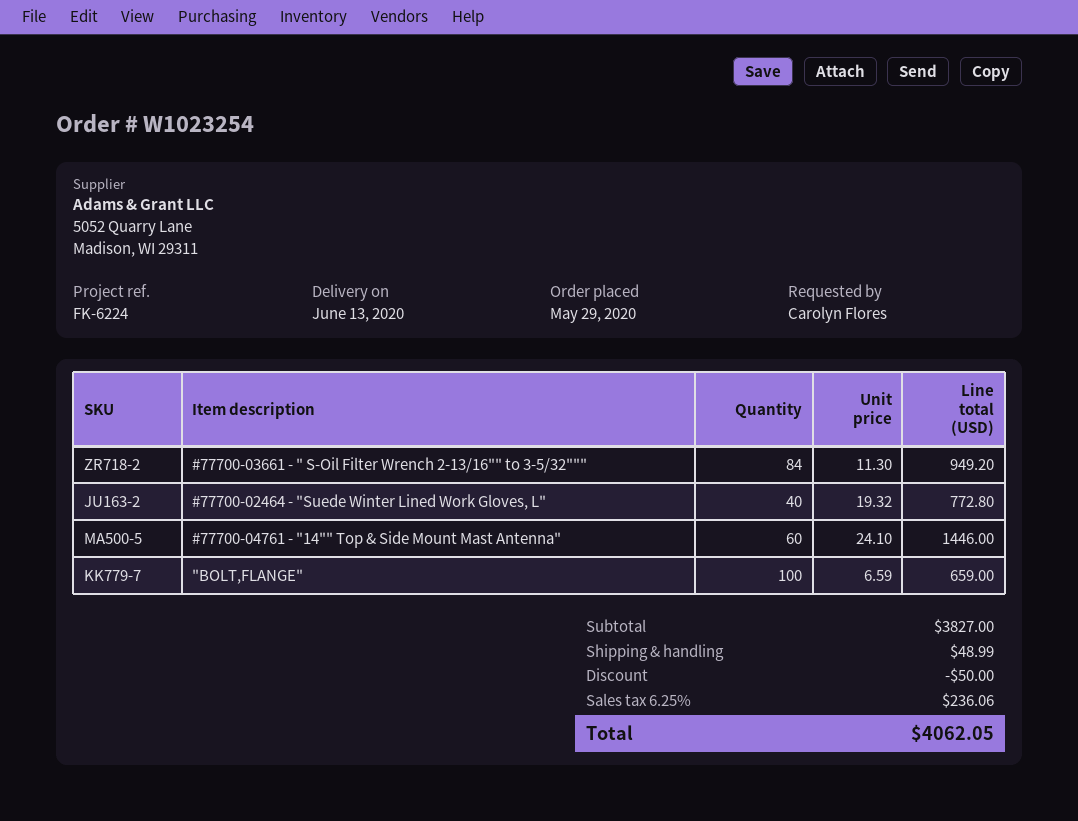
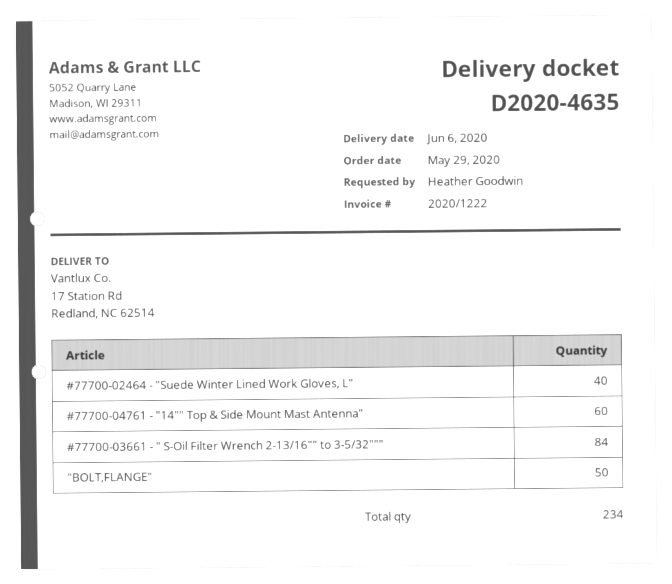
delivery date: 2020-06-13 -> 2020-06-06
ordered by: Carolyn Flores -> Heather Goodwin
"BOLT,FLANGE": 100 -> 50

